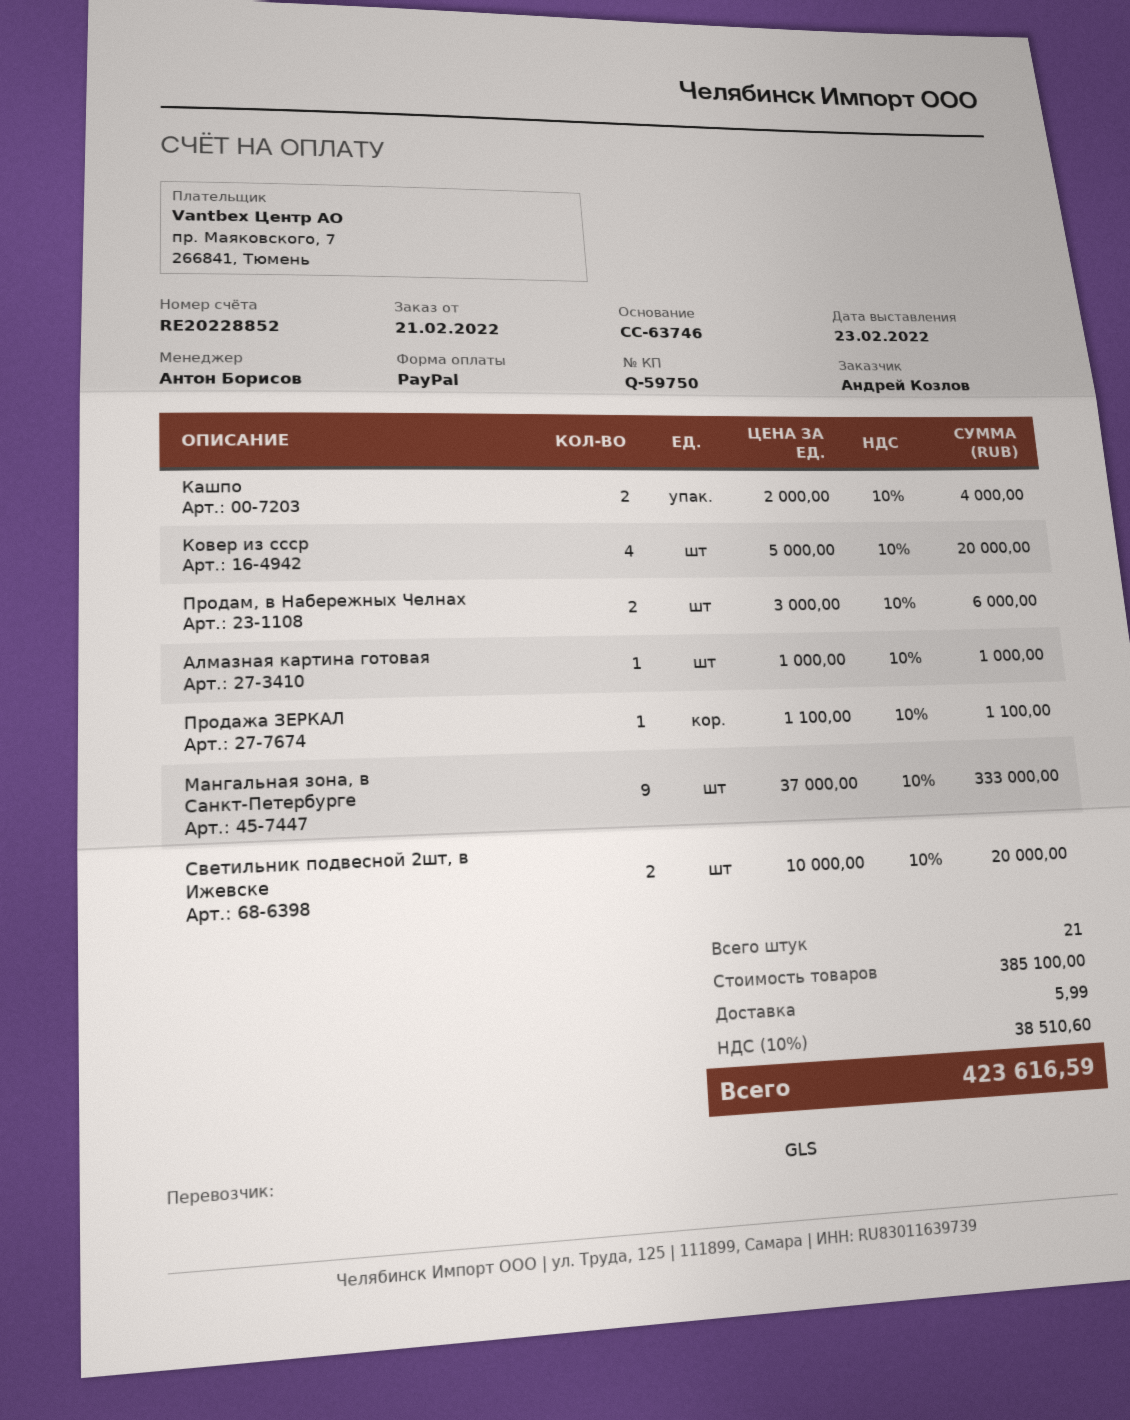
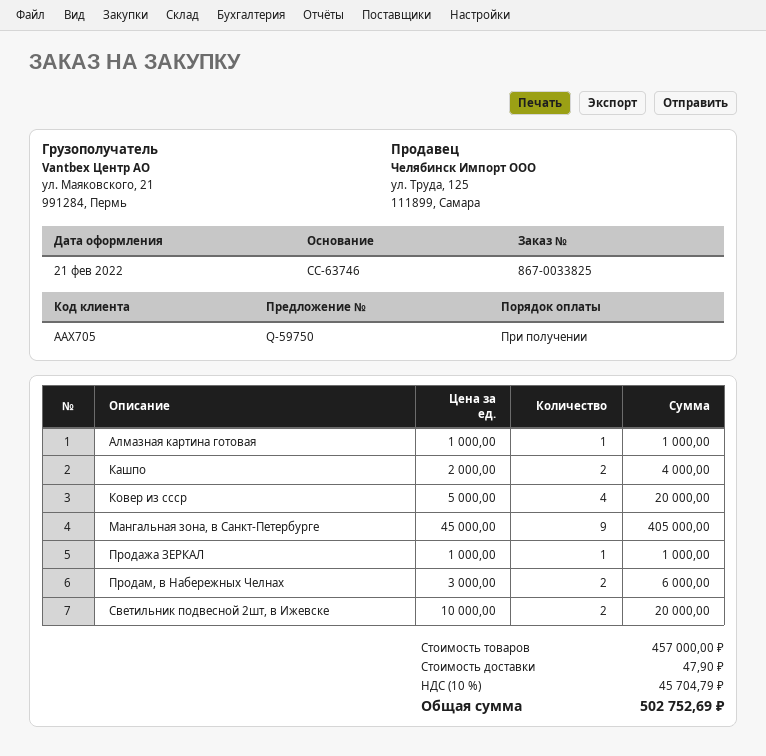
Продажа ЗЕРКАЛ: 1 x 1100.00 = 1100.00 -> 1 x 1000.00 = 1000.00
Мангальная зона, в Санкт-Петербурге: 9 x 37000.00 = 333000.00 -> 9 x 45000.00 = 405000.00
subtotal: 385100.00 -> 457000.00
shipping: 5.99 -> 47.90
tax: 10% = 38510.60 -> 10% = 45704.79
total: 423616.59 -> 502752.69

